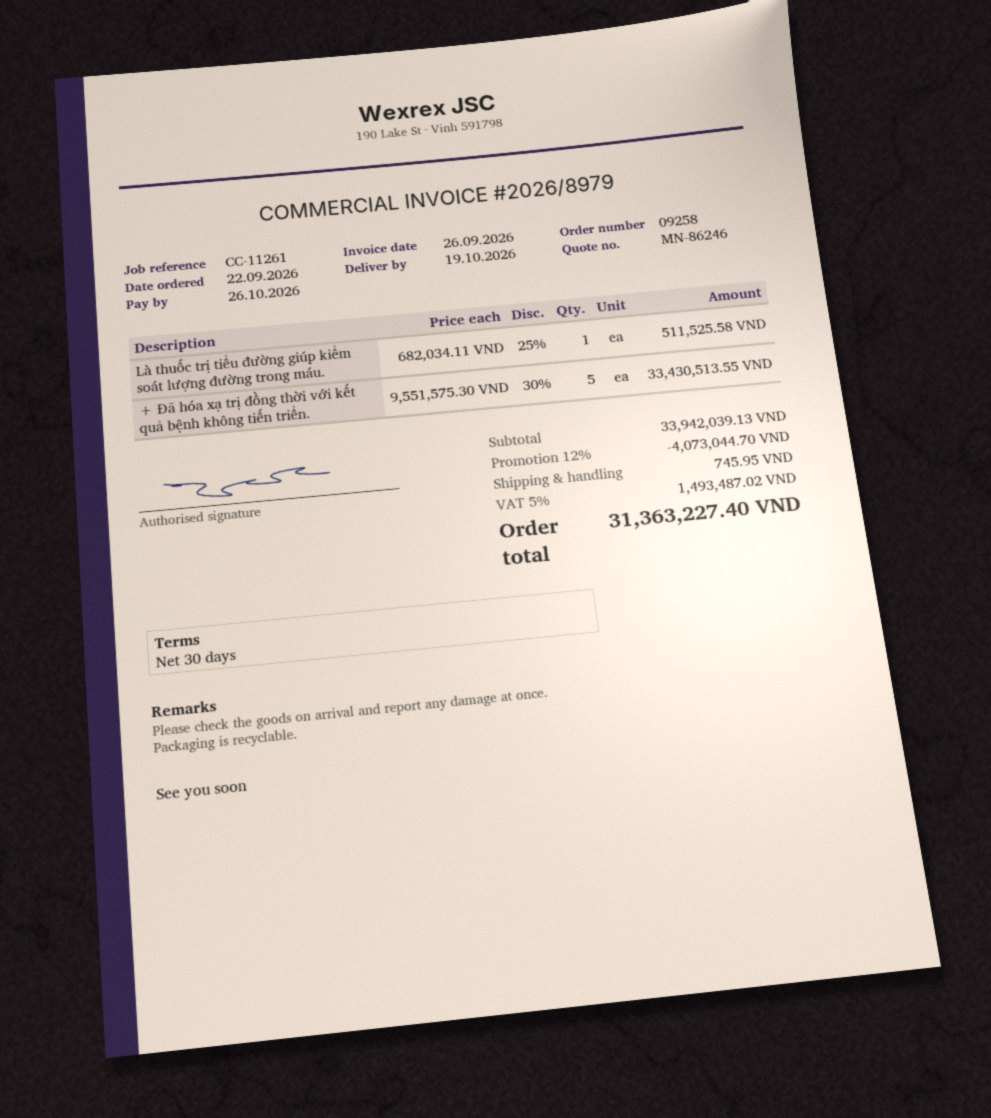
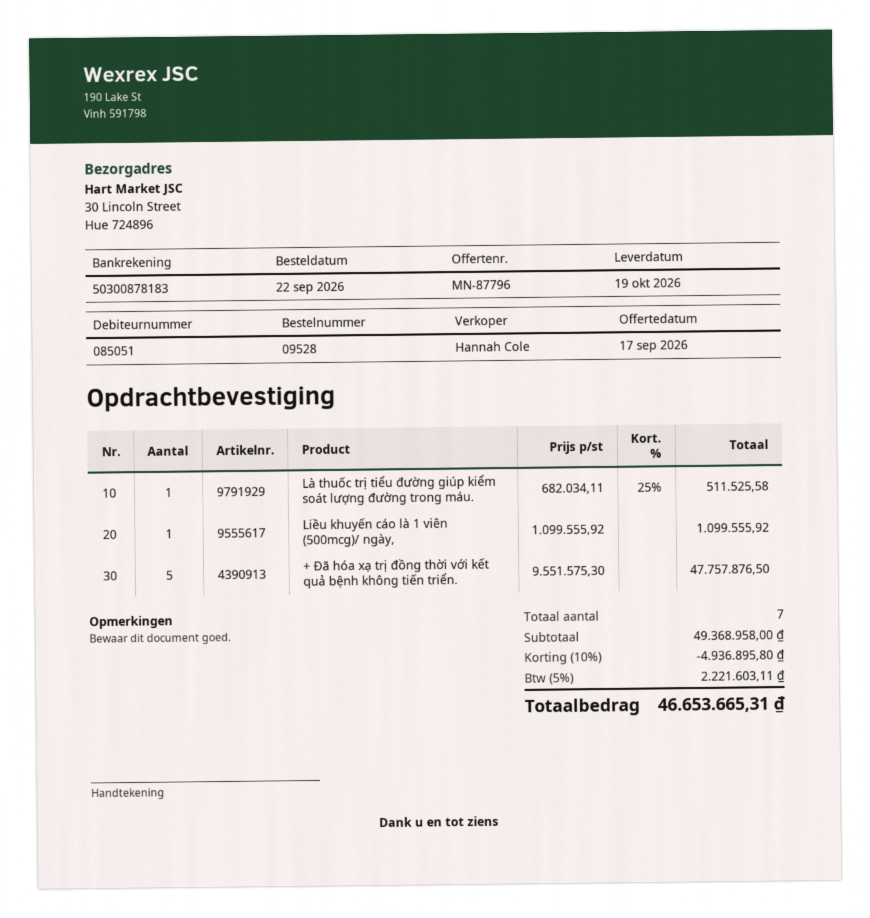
quote number: MN-86246 -> MN-87796
order number: 09258 -> 09528
+ Đã hóa xạ trị đồng thời với kết quả bệnh không tiến triển.: 5 x 9551575.30 - 30% = 33430513.55 -> 5 x 9551575.30 = 47757876.50
Liều khuyến cáo là 1 viên (500mcg)/ ngày,: none -> 1 x 1099555.92 = 1099555.92
subtotal: 33942039.13 -> 49368958.00
discount: 12% = 4073044.70 -> 10% = 4936895.80
shipping: 745.95 -> none
tax: 5% = 1493487.02 -> 5% = 2221603.11
total: 31363227.40 -> 46653665.31

